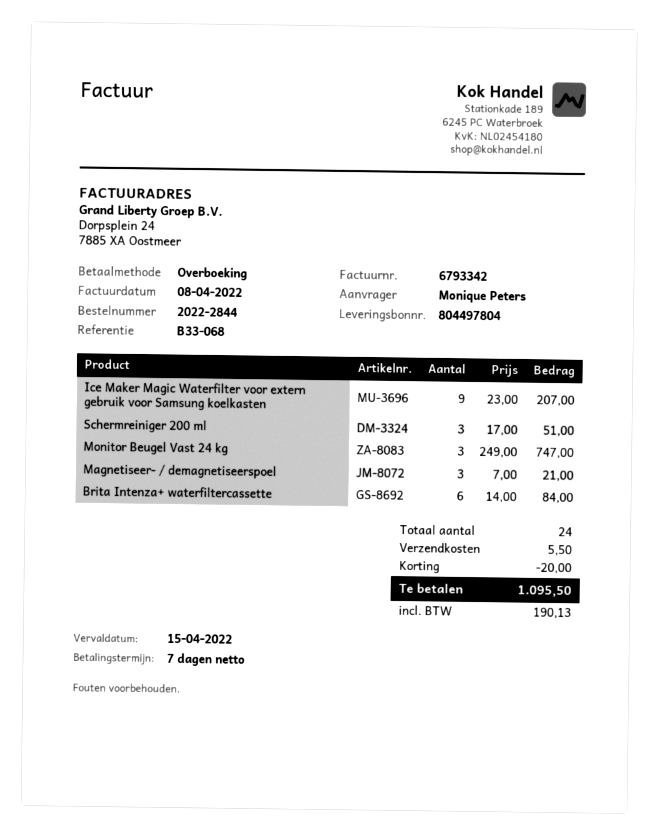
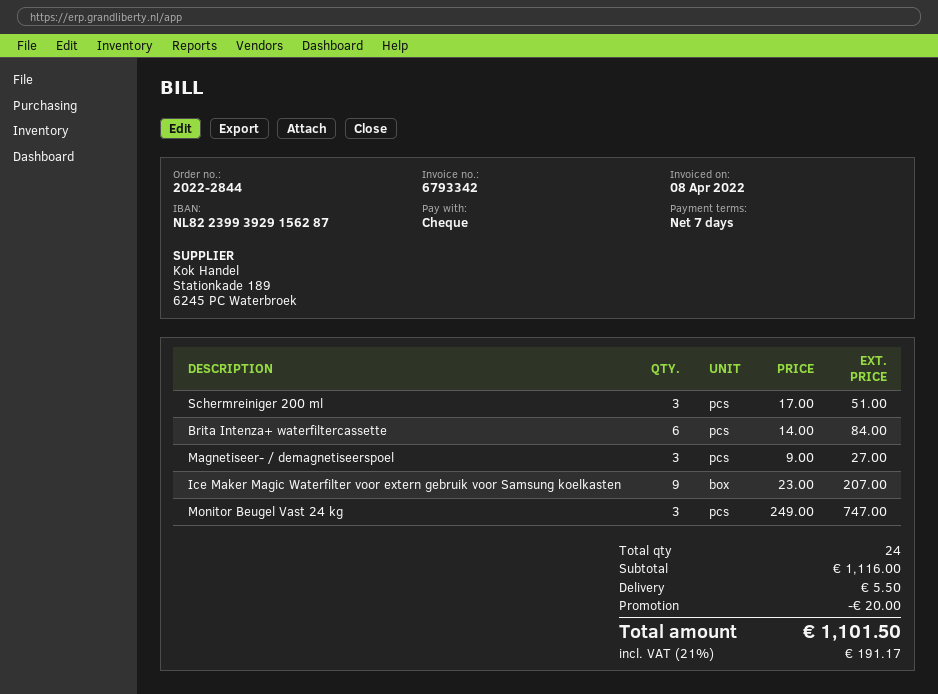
payment method: bank transfer -> cheque
Magnetiseer- / demagnetiseerspoel: 3 x 7.00 = 21.00 -> 3 x 9.00 = 27.00
tax: 190.13 -> 191.17
total: 1095.50 -> 1101.50

